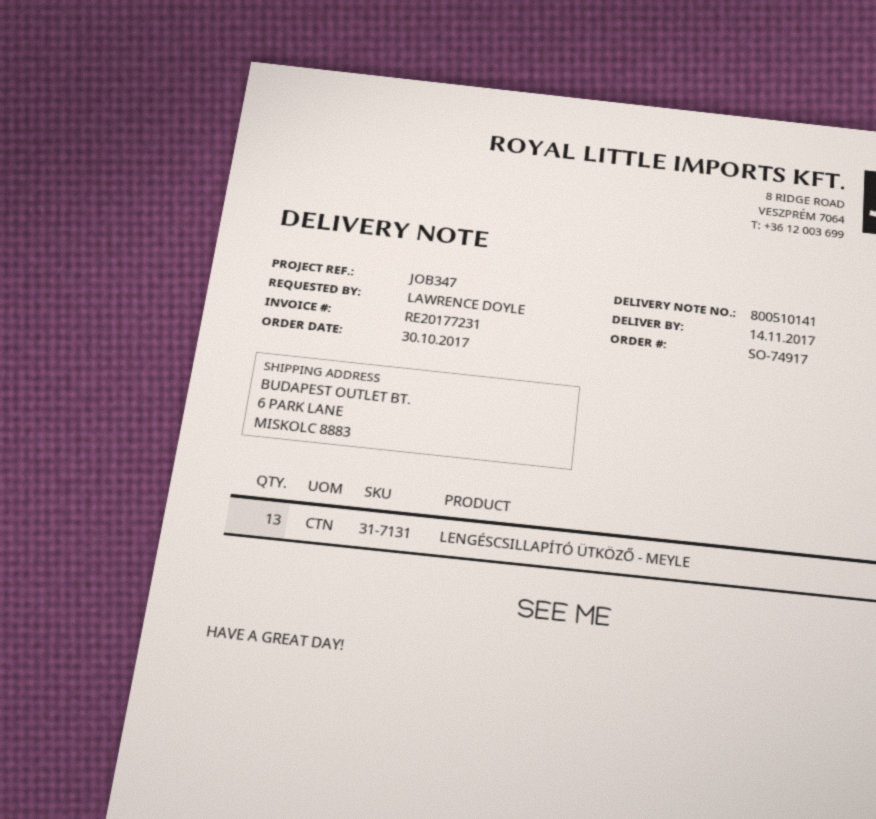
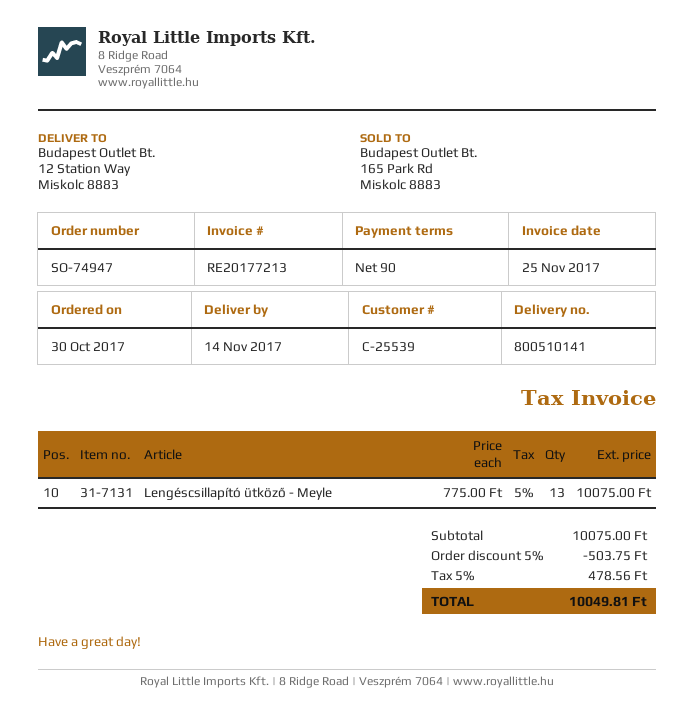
order number: SO-74917 -> SO-74947
invoice number: RE20177231 -> RE20177213
ship to: 6 PARK LANE, MISKOLC 8883 -> 12 Station Way, Miskolc 8883

